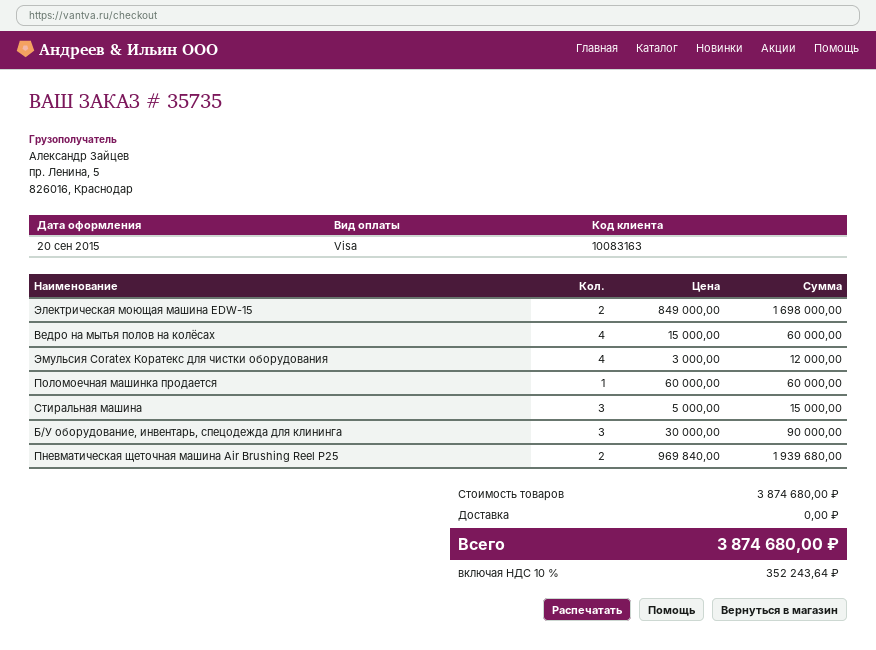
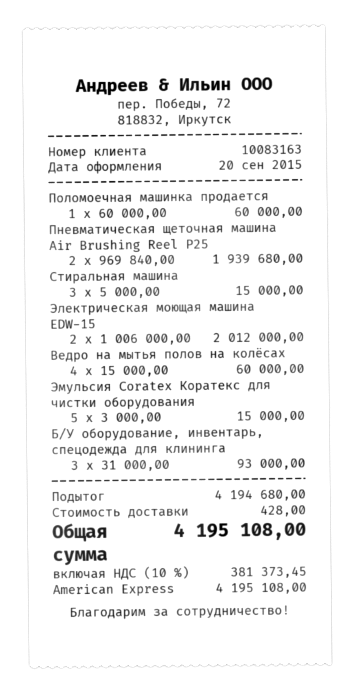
payment method: Visa -> American Express
Электрическая моющая машина EDW-15: 2 x 849000.00 = 1698000.00 -> 2 x 1006000.00 = 2012000.00
Эмульсия Coratex Коратекс для чистки оборудования: 4 x 3000.00 = 12000.00 -> 5 x 3000.00 = 15000.00
Б/У оборудование, инвентарь, спецодежда для клининга: 3 x 30000.00 = 90000.00 -> 3 x 31000.00 = 93000.00
subtotal: 3874680.00 -> 4194680.00
shipping: 0.00 -> 428.00
tax: 10% = 352243.64 -> 10% = 381373.45
total: 3874680.00 -> 4195108.00

